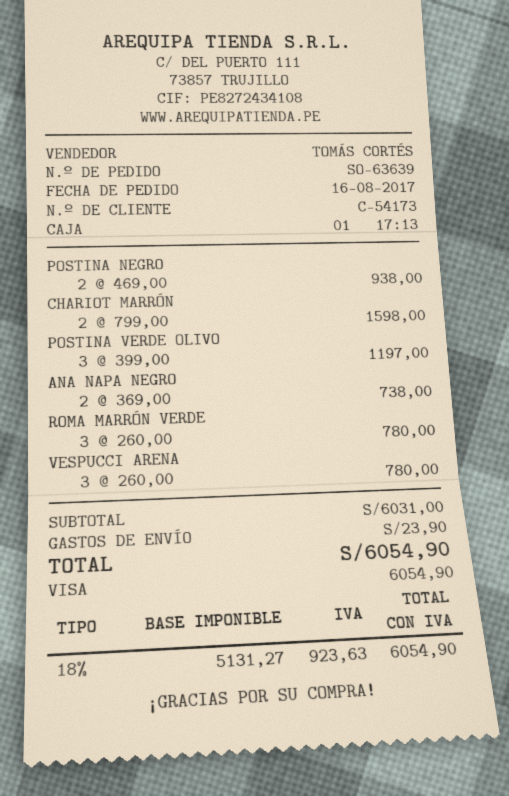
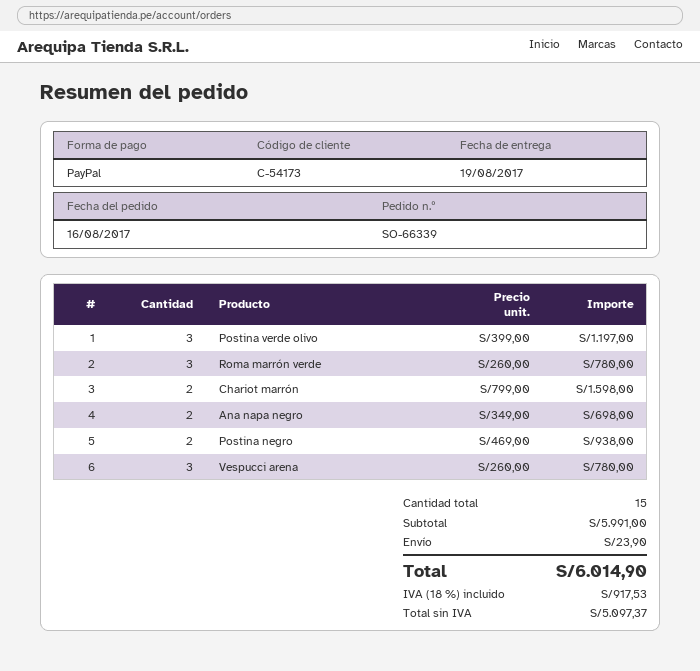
order number: SO-63639 -> SO-66339
payment method: Visa -> PayPal
ANA NAPA NEGRO: 2 x 369.00 = 738.00 -> 2 x 349.00 = 698.00
subtotal: 6031.00 -> 5991.00
net: 5131.27 -> 5097.37
tax: 18% = 923.63 -> 18% = 917.53
total: 6054.90 -> 6014.90

